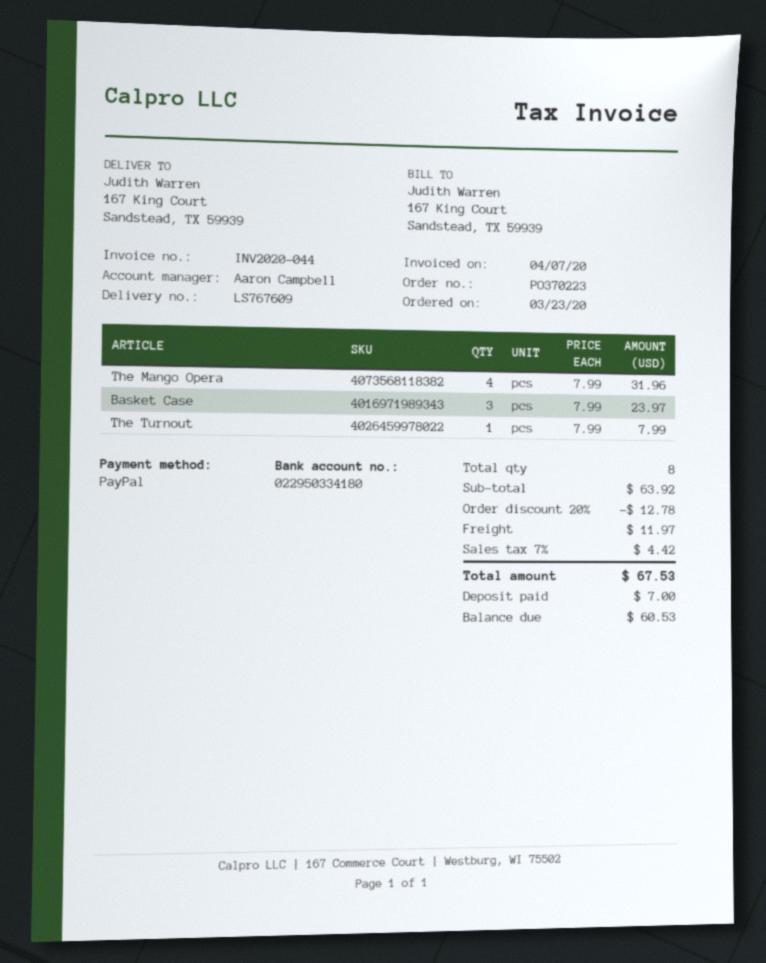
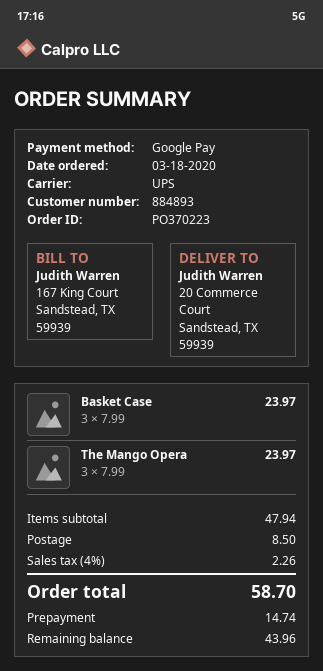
order date: 2020-03-23 -> 2020-03-18
payment method: PayPal -> Google Pay
ship to: 167 King Court, Sandstead, TX 59939 -> 20 Commerce Court, Sandstead, TX 59939
The Mango Opera: 4 x 7.99 = 31.96 -> 3 x 7.99 = 23.97
The Turnout: 1 x 7.99 = 7.99 -> none
subtotal: 63.92 -> 47.94
discount: 20% = 12.78 -> none
shipping: 11.97 -> 8.50
tax: 7% = 4.42 -> 4% = 2.26
total: 67.53 -> 58.70
deposit: 7.00 -> 14.74
balance: 60.53 -> 43.96

